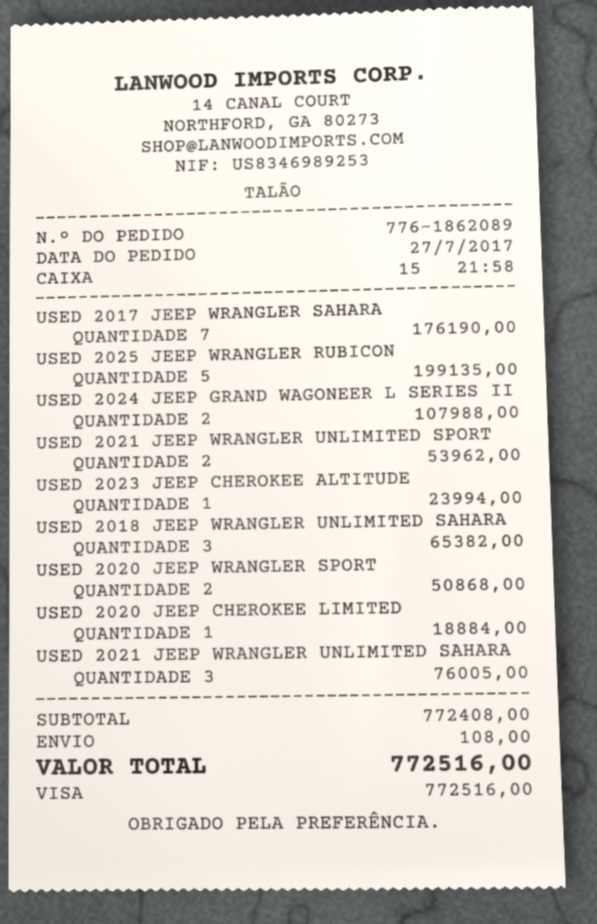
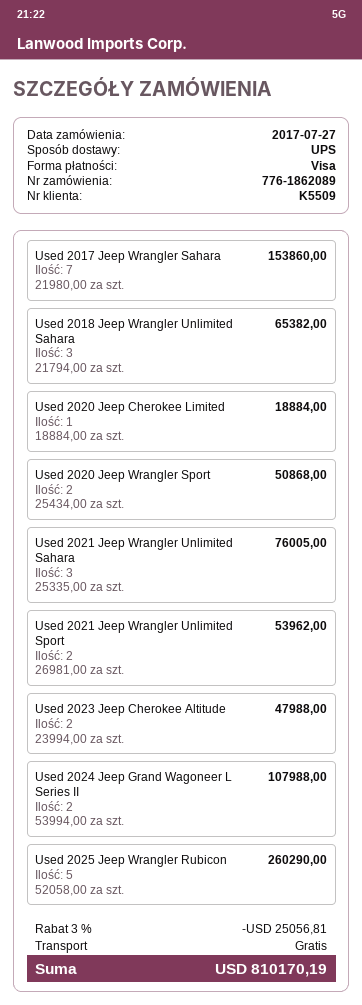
USED 2017 JEEP WRANGLER SAHARA: 7 for 176190.00 -> 7 for 153860.00
USED 2025 JEEP WRANGLER RUBICON: 5 for 199135.00 -> 5 for 260290.00
USED 2023 JEEP CHEROKEE ALTITUDE: 1 for 23994.00 -> 2 for 47988.00
discount: none -> 3% = 25056.81
shipping: 108.00 -> 0.00
total: 772516.00 -> 810170.19

